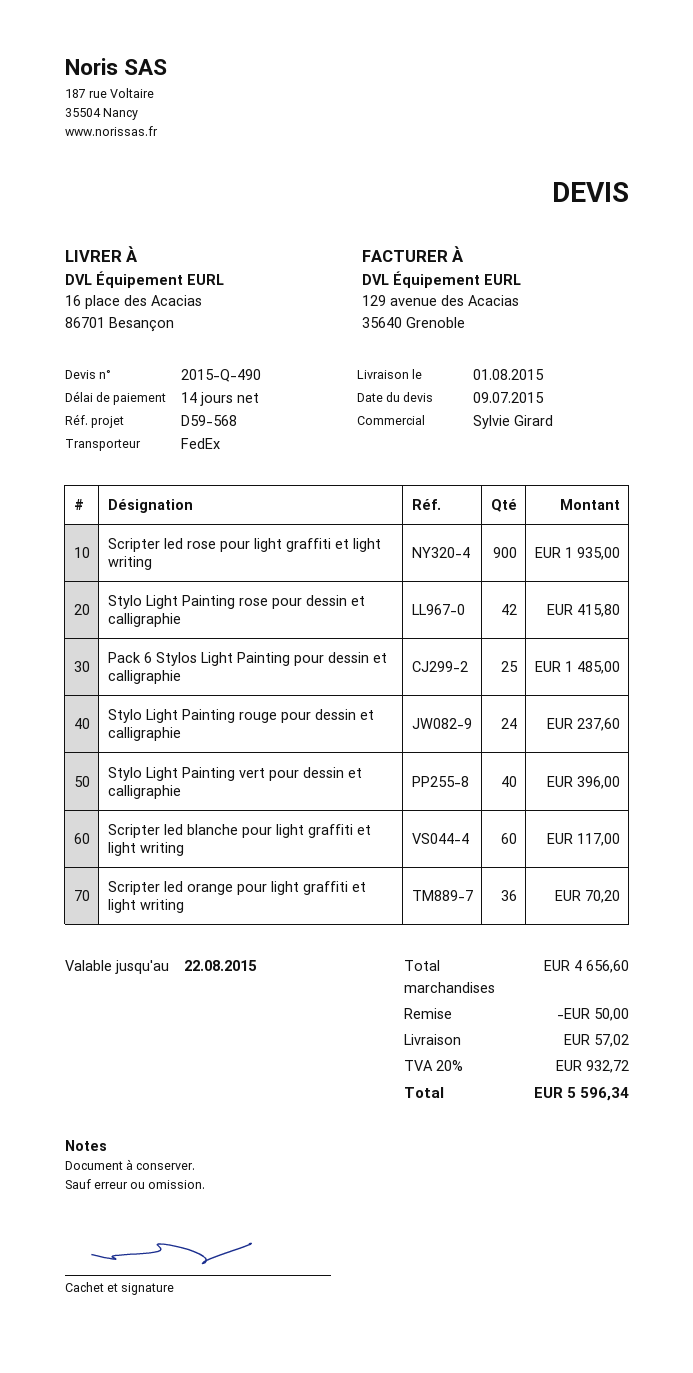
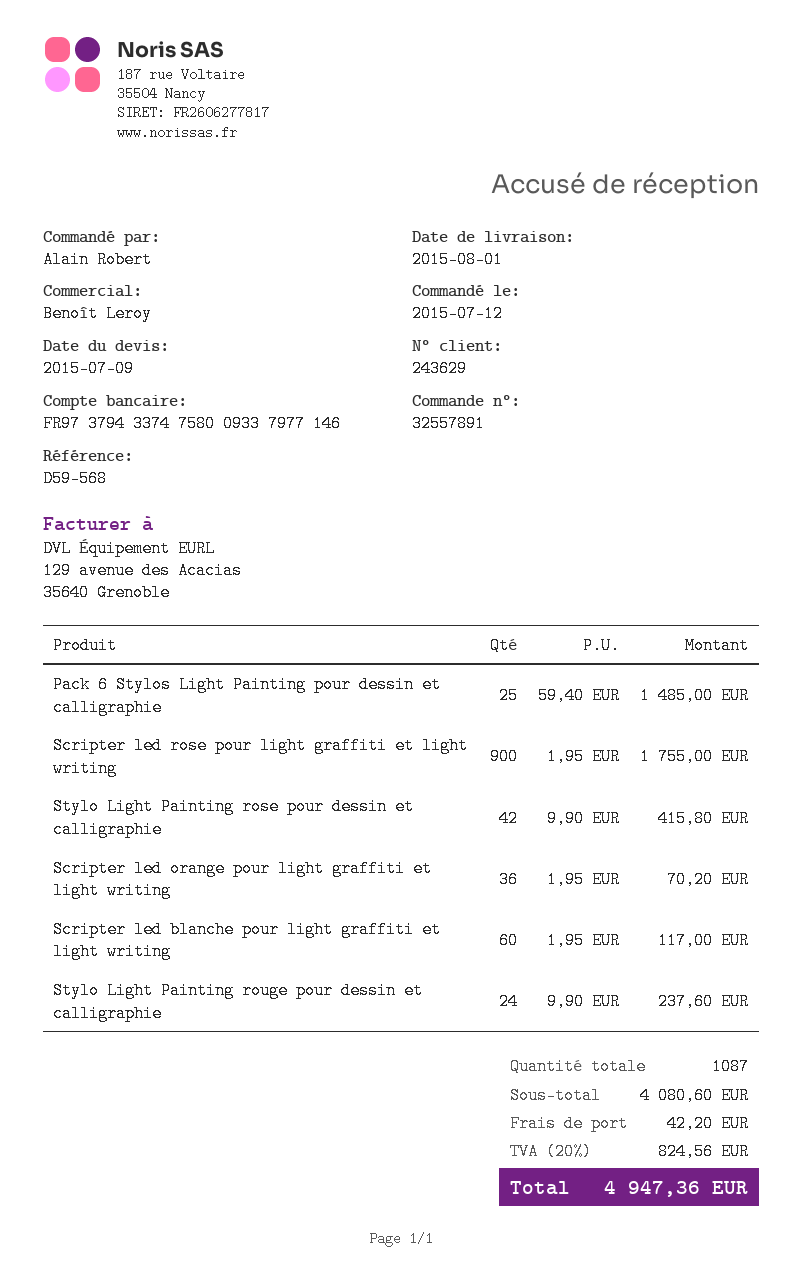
sales rep: Sylvie Girard -> Benoît Leroy
Scripter led rose pour light graffiti et light writing: 900 for 1935.00 -> 900 for 1755.00
Stylo Light Painting vert pour dessin et calligraphie: 40 for 396.00 -> none
subtotal: 4656.60 -> 4080.60
discount: 50.00 -> none
shipping: 57.02 -> 42.20
tax: 20% = 932.72 -> 20% = 824.56
total: 5596.34 -> 4947.36

